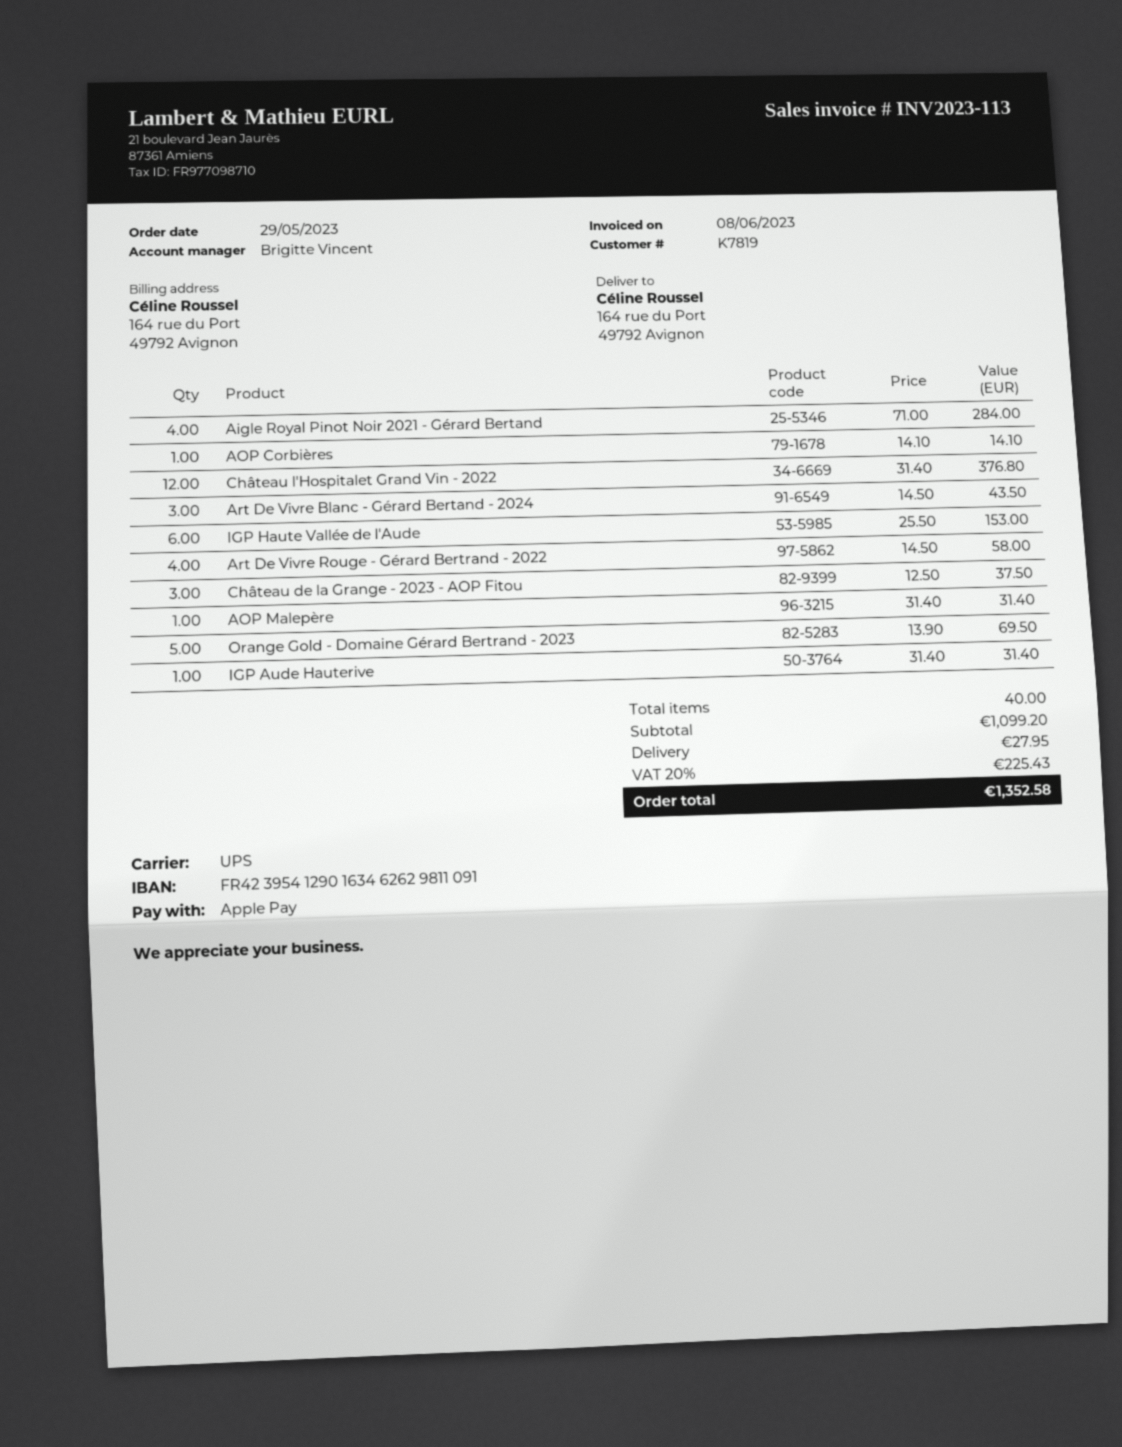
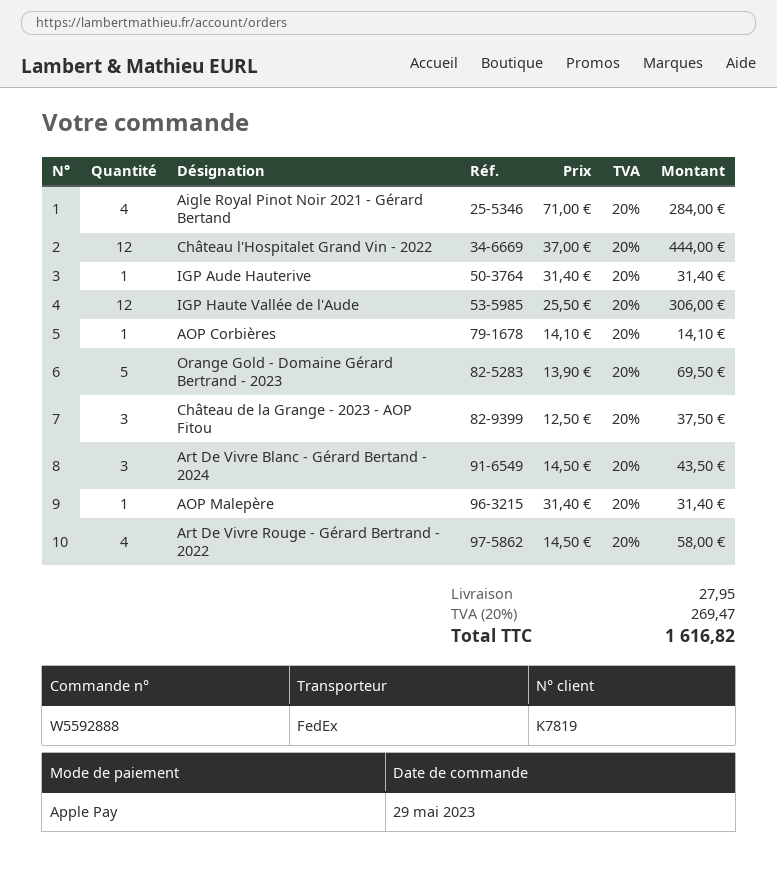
shipping method: UPS -> FedEx
Château l'Hospitalet Grand Vin - 2022: 12 x 31.40 = 376.80 -> 12 x 37.00 = 444.00
IGP Haute Vallée de l'Aude: 6 x 25.50 = 153.00 -> 12 x 25.50 = 306.00
tax: 20% = 225.43 -> 20% = 269.47
total: 1352.58 -> 1616.82

